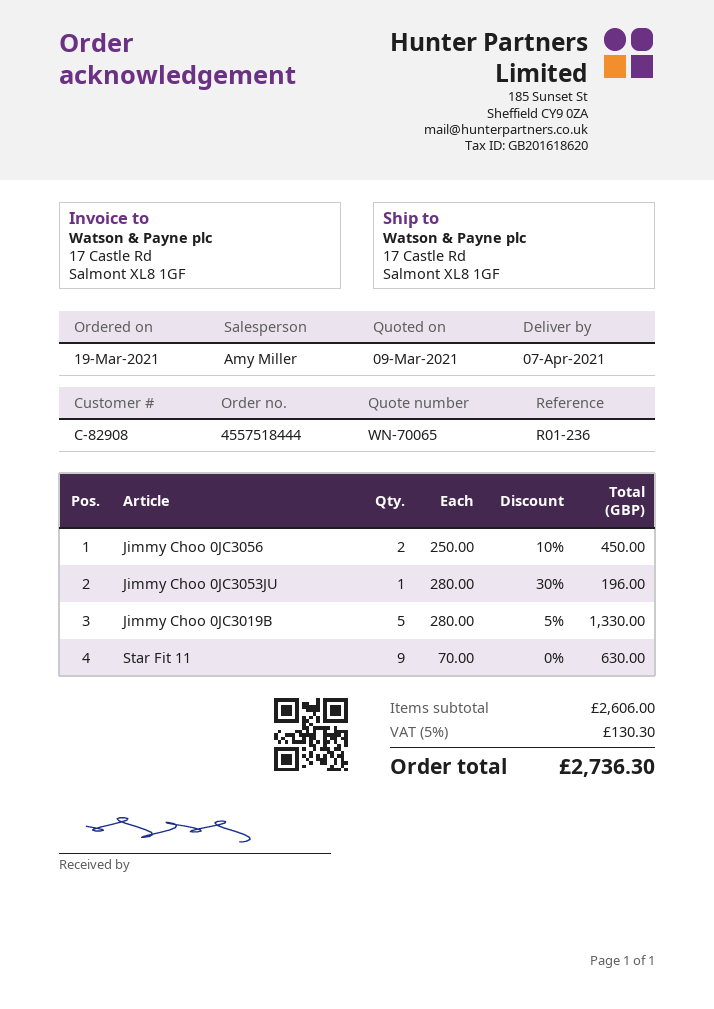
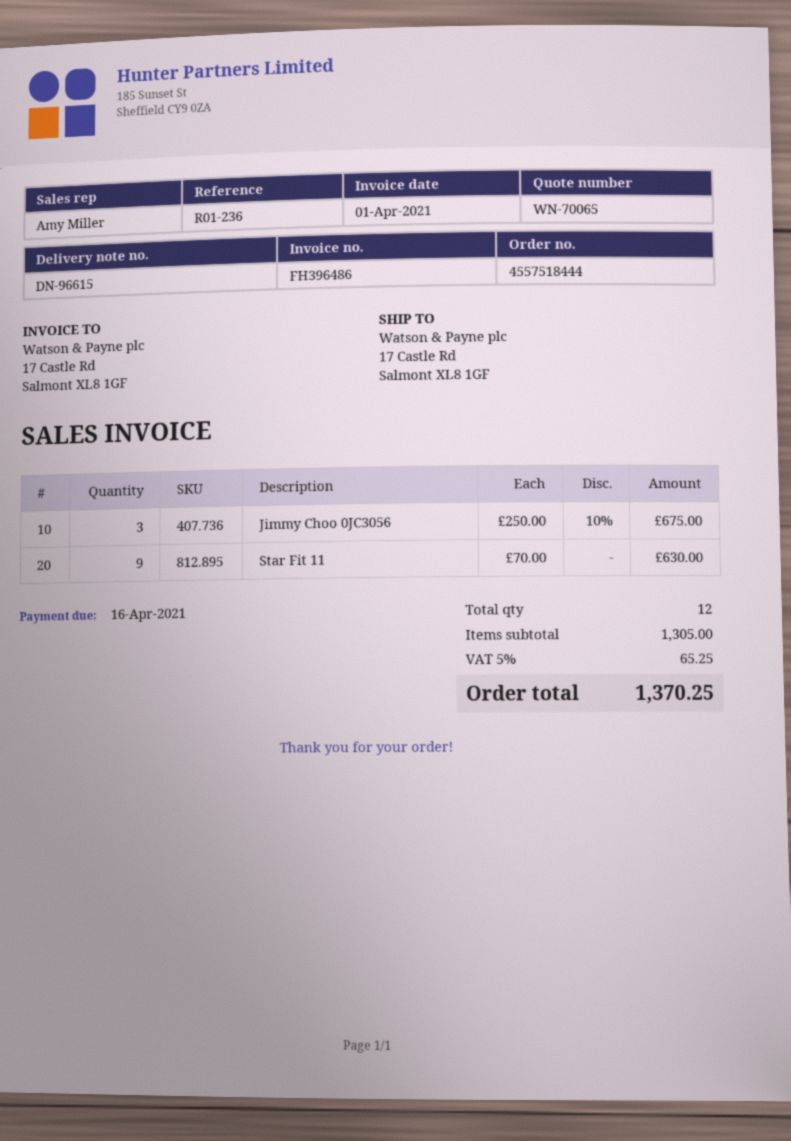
Jimmy Choo 0JC3056: 2 x 250.00 - 10% = 450.00 -> 3 x 250.00 - 10% = 675.00
Jimmy Choo 0JC3053JU: 1 x 280.00 - 30% = 196.00 -> none
Jimmy Choo 0JC3019B: 5 x 280.00 - 5% = 1330.00 -> none
subtotal: 2606.00 -> 1305.00
tax: 5% = 130.30 -> 5% = 65.25
total: 2736.30 -> 1370.25

